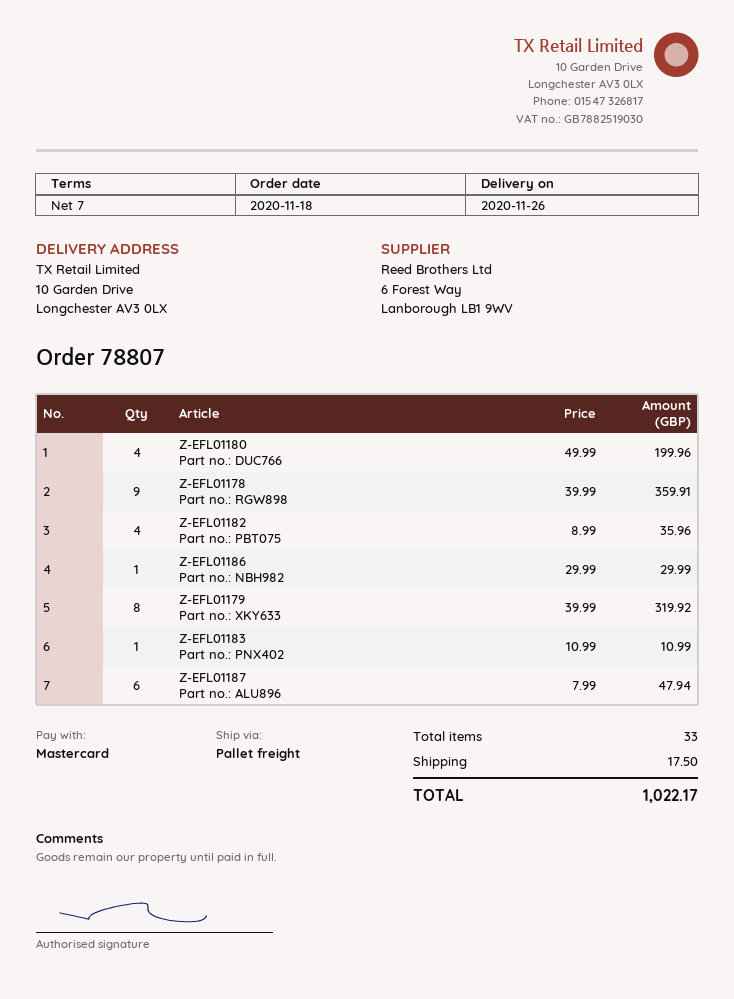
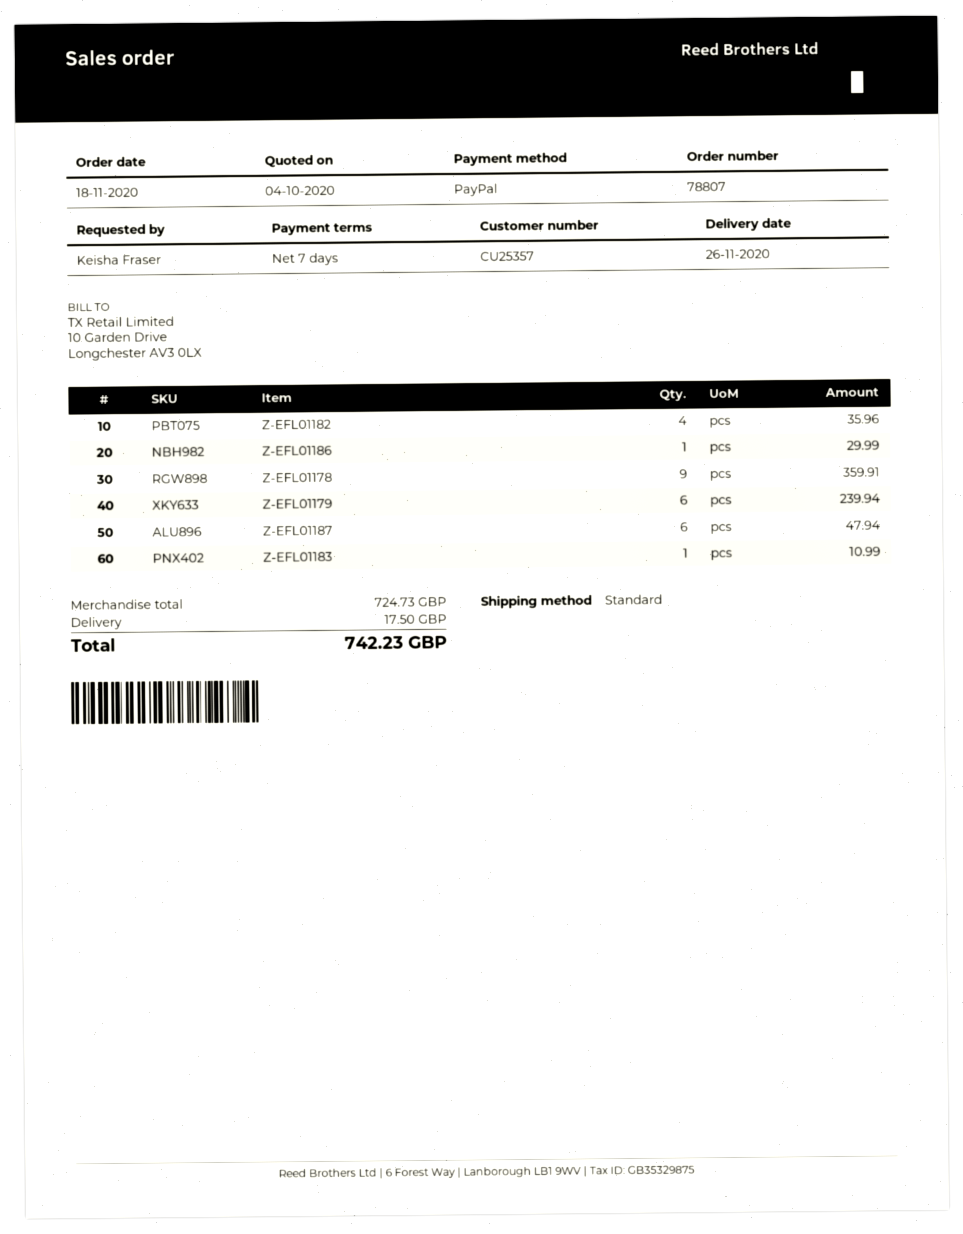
payment method: Mastercard -> PayPal
shipping method: pallet freight -> standard
Z-EFL01180: 4 for 199.96 -> none
Z-EFL01179: 8 for 319.92 -> 6 for 239.94
total: 1022.17 -> 742.23

